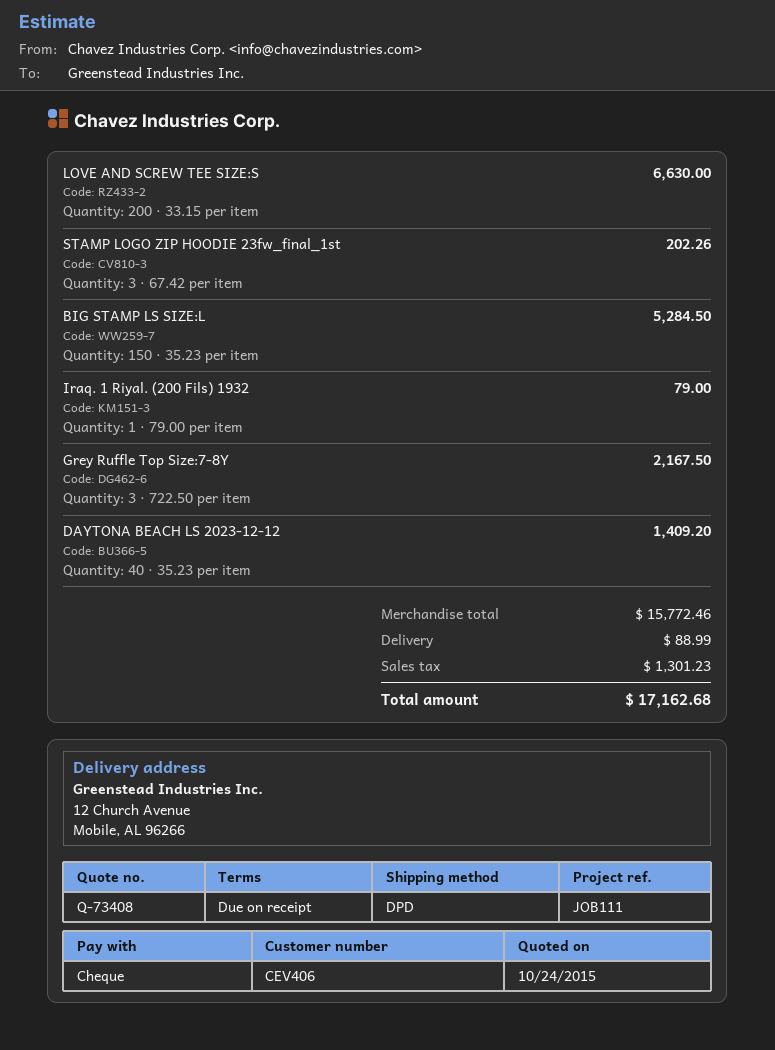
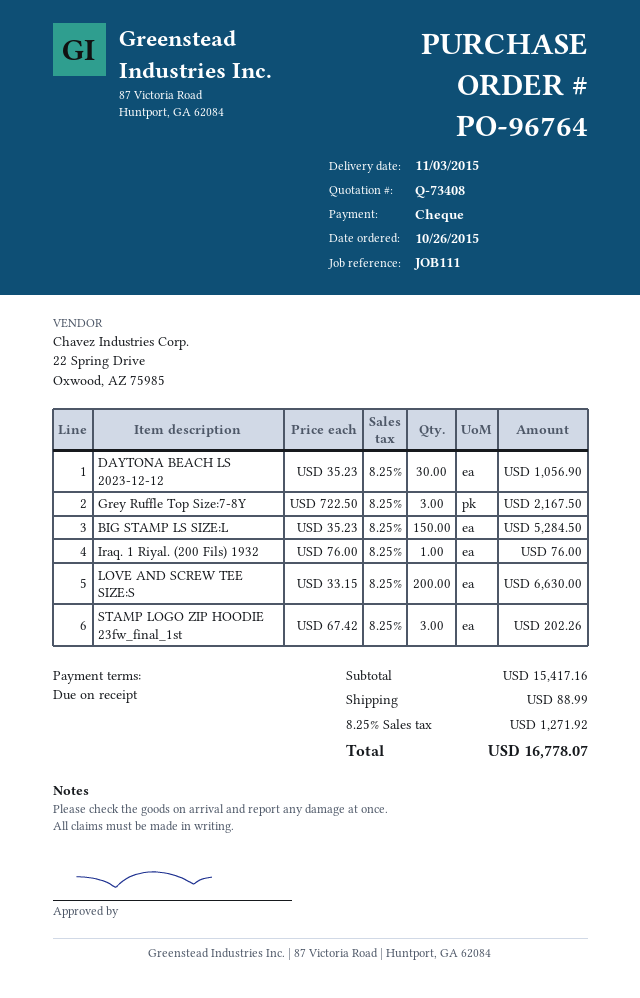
Iraq. 1 Riyal. (200 Fils) 1932: 1 x 79.00 = 79.00 -> 1 x 76.00 = 76.00
DAYTONA BEACH LS 2023-12-12: 40 x 35.23 = 1409.20 -> 30 x 35.23 = 1056.90
subtotal: 15772.46 -> 15417.16
tax: 1301.23 -> 1271.92
total: 17162.68 -> 16778.07

